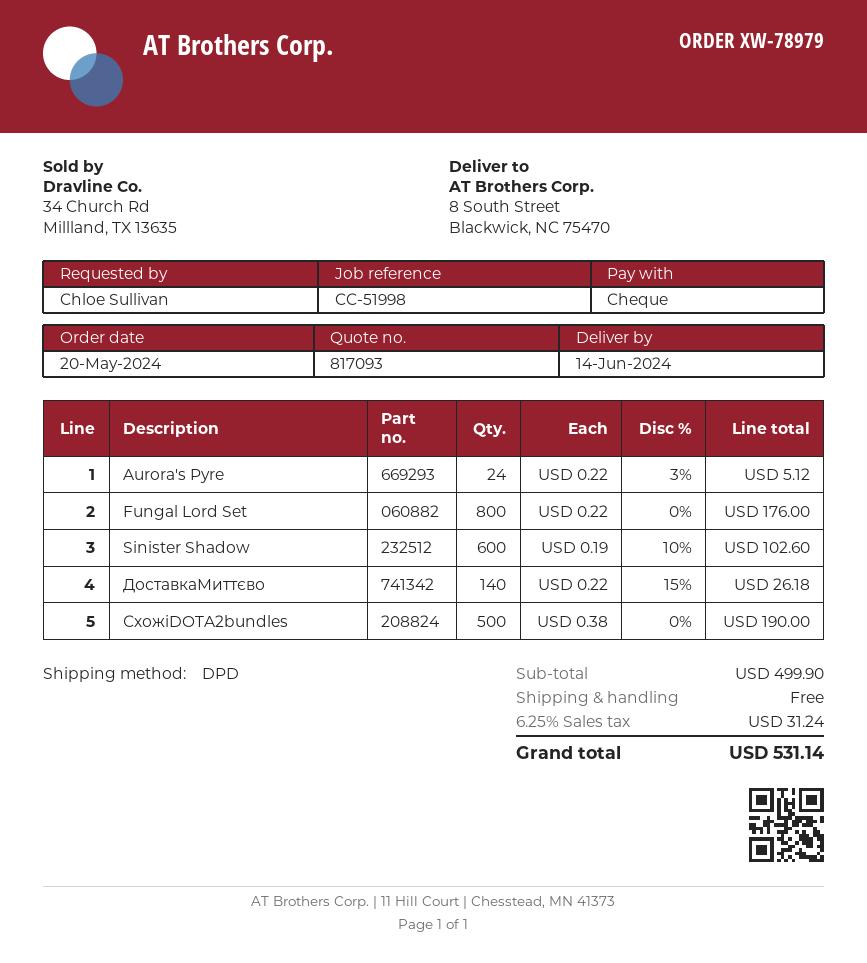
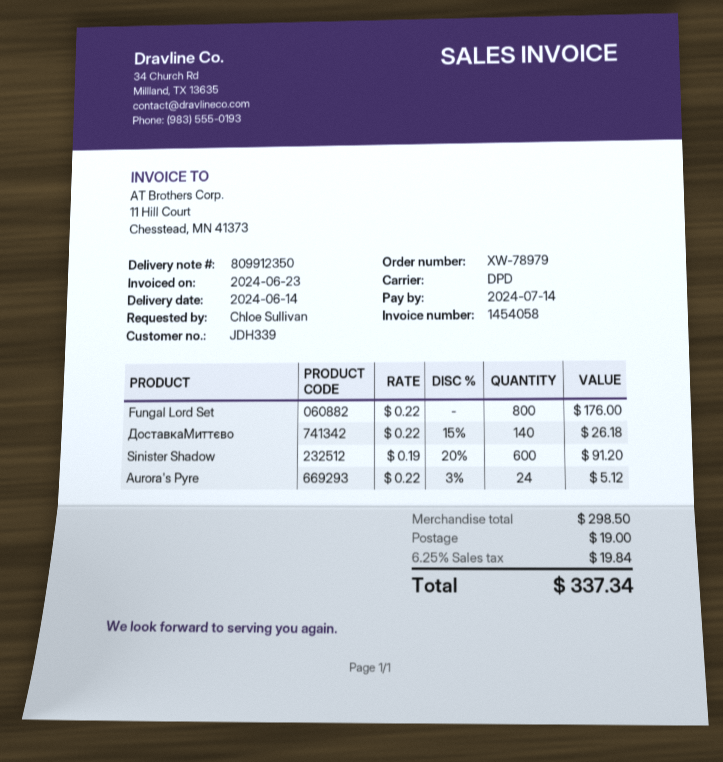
Sinister Shadow: 600 x 0.19 - 10% = 102.60 -> 600 x 0.19 - 20% = 91.20
СхожіDOTA2bundles: 500 x 0.38 = 190.00 -> none
subtotal: 499.90 -> 298.50
shipping: 0.00 -> 19.00
tax: 6.25% = 31.24 -> 6.25% = 19.84
total: 531.14 -> 337.34

